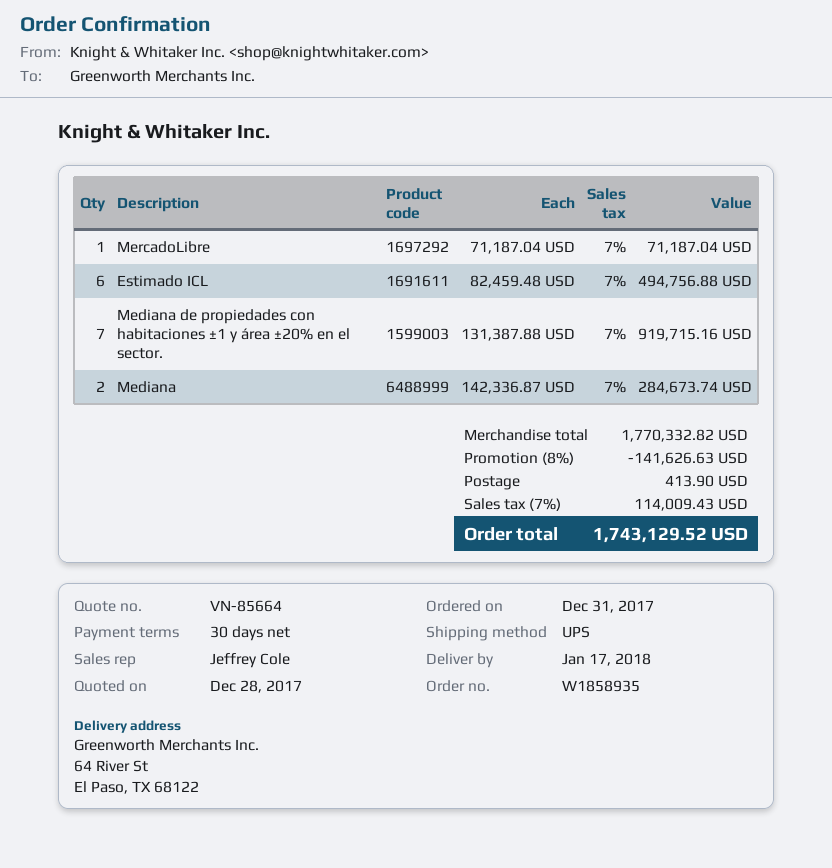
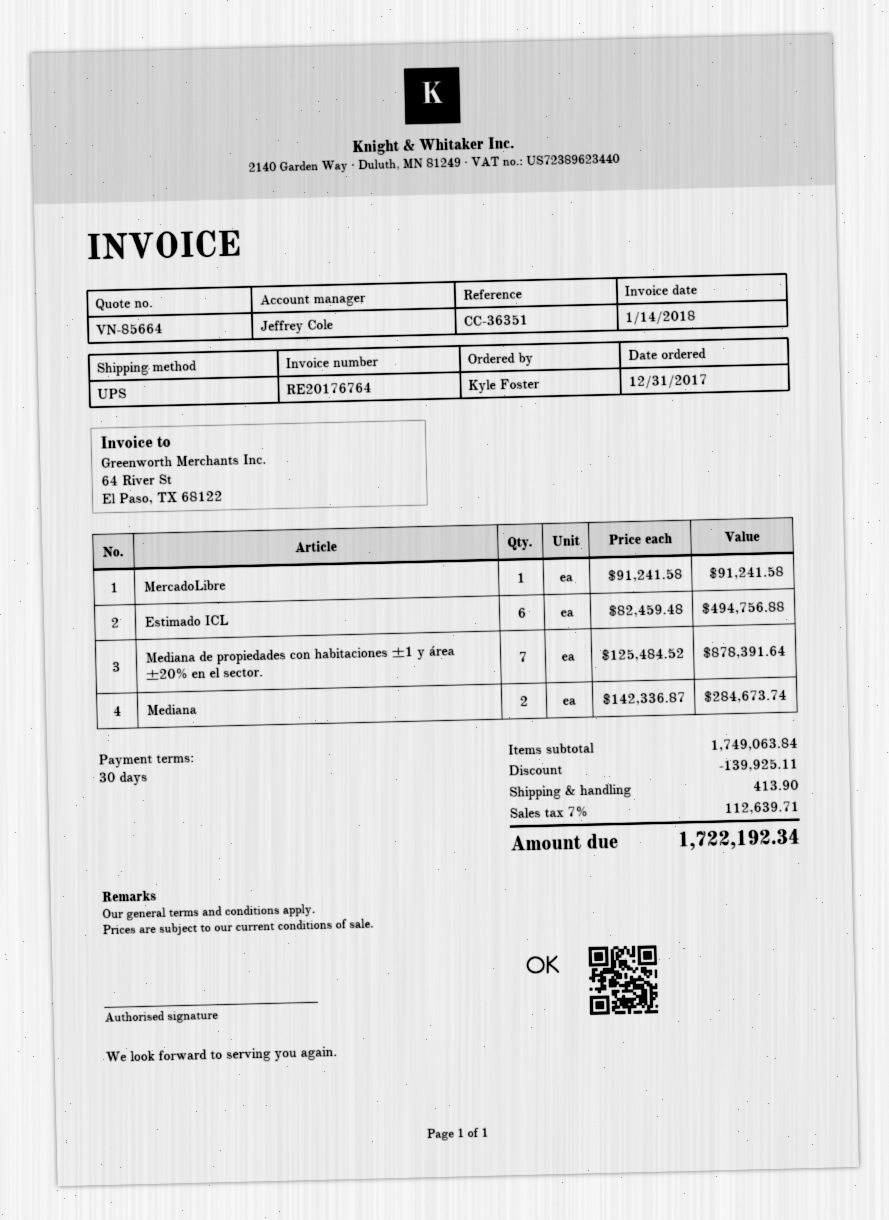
MercadoLibre: 1 x 71187.04 = 71187.04 -> 1 x 91241.58 = 91241.58
Mediana de propiedades con habitaciones ±1 y área ±20% en el sector.: 7 x 131387.88 = 919715.16 -> 7 x 125484.52 = 878391.64
subtotal: 1770332.82 -> 1749063.84
discount: 141626.63 -> 139925.11
tax: 7% = 114009.43 -> 7% = 112639.71
total: 1743129.52 -> 1722192.34

